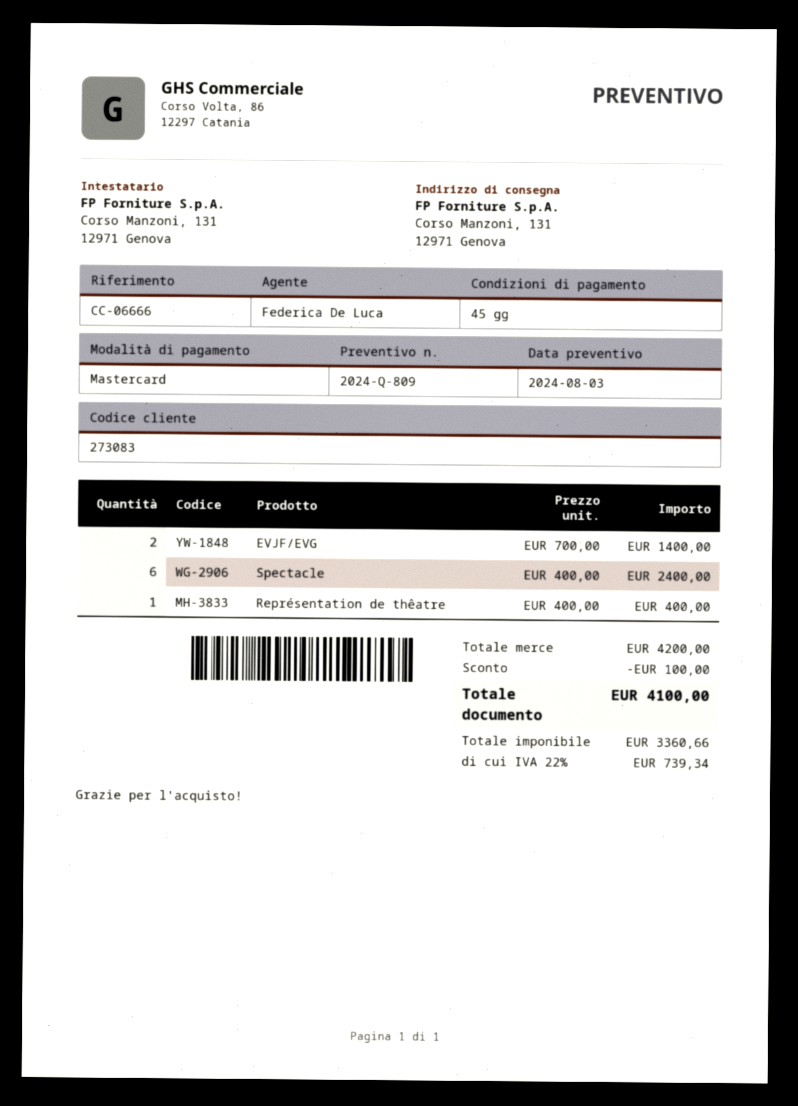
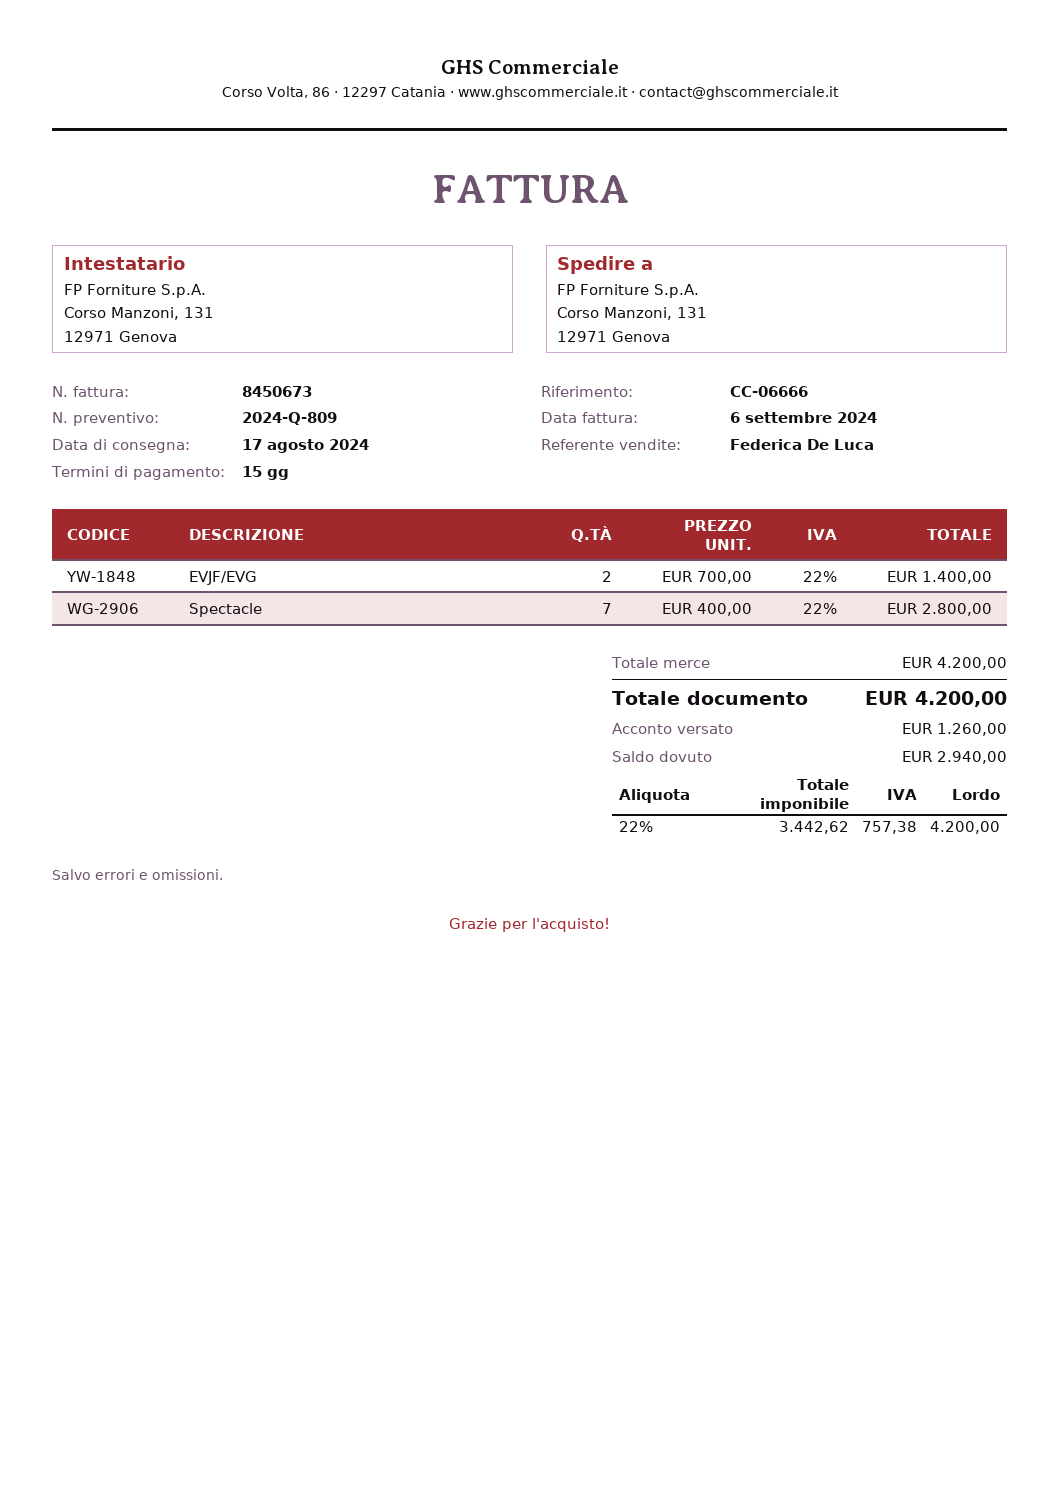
payment terms: 45 days -> 15 days
Spectacle: 6 x 400.00 = 2400.00 -> 7 x 400.00 = 2800.00
Représentation de thêatre: 1 x 400.00 = 400.00 -> none
discount: 100.00 -> none
net: 3360.66 -> 3442.62
tax: 22% = 739.34 -> 22% = 757.38
total: 4100.00 -> 4200.00

